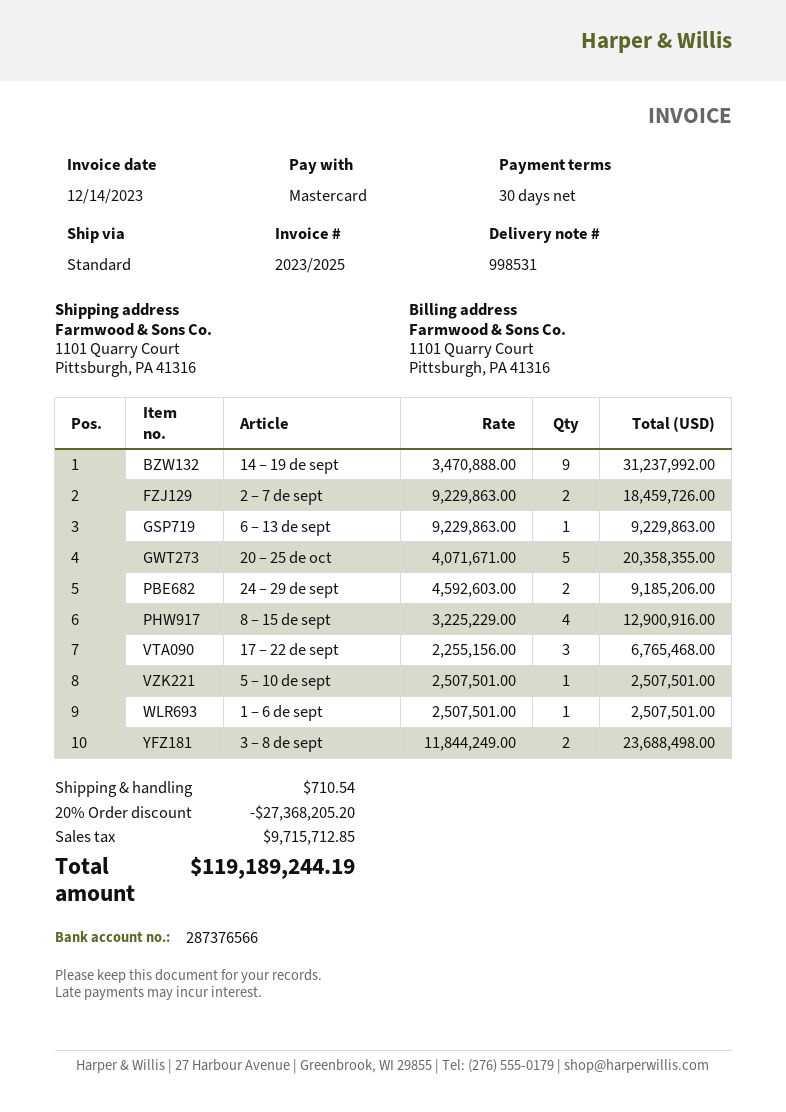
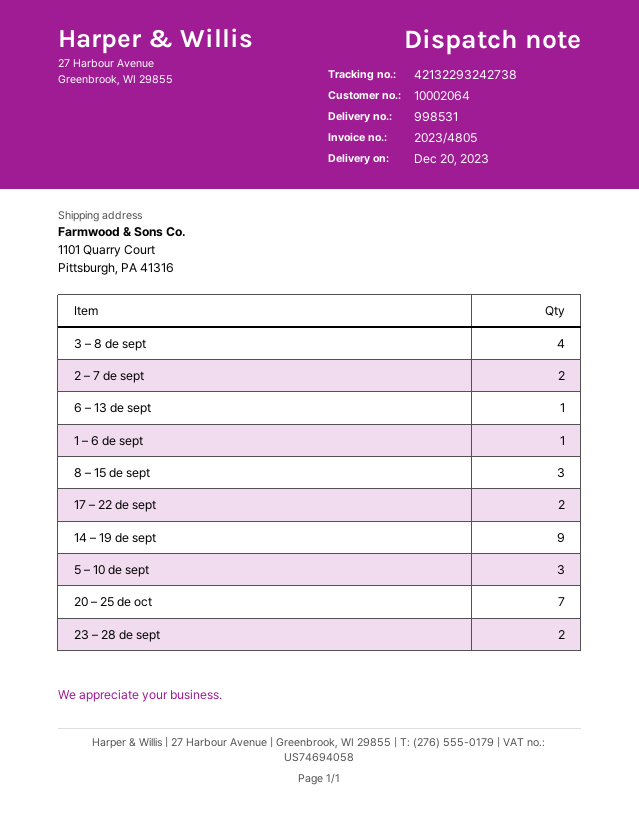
invoice number: 2023/2025 -> 2023/4805
20 – 25 de oct: 5 -> 7
24 – 29 de sept: 2 -> none
8 – 15 de sept: 4 -> 3
17 – 22 de sept: 3 -> 2
5 – 10 de sept: 1 -> 3
3 – 8 de sept: 2 -> 4
23 – 28 de sept: none -> 2

